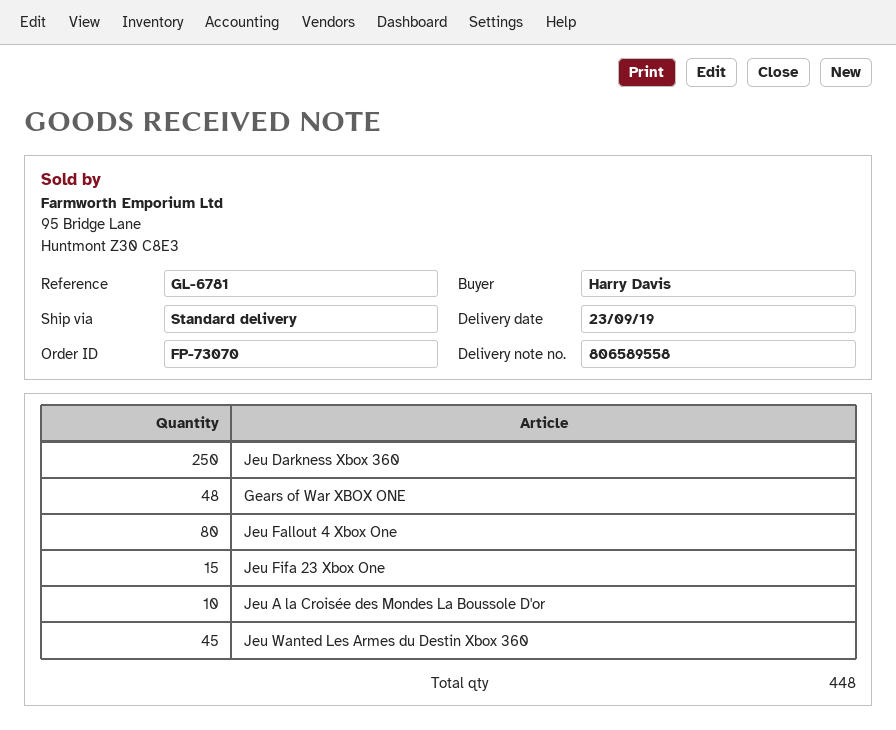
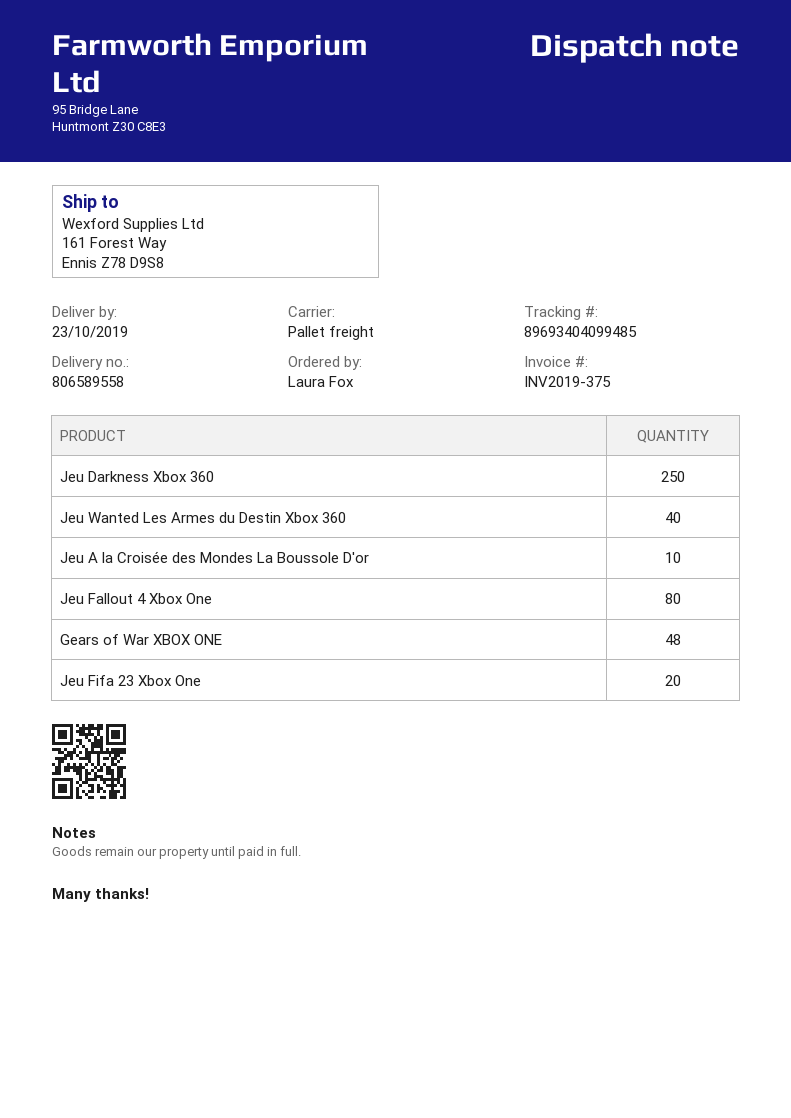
delivery date: 2019-09-23 -> 2019-10-23
ordered by: Harry Davis -> Laura Fox
shipping method: standard -> pallet freight
Jeu Fifa 23 Xbox One: 15 -> 20
Jeu Wanted Les Armes du Destin Xbox 360: 45 -> 40

